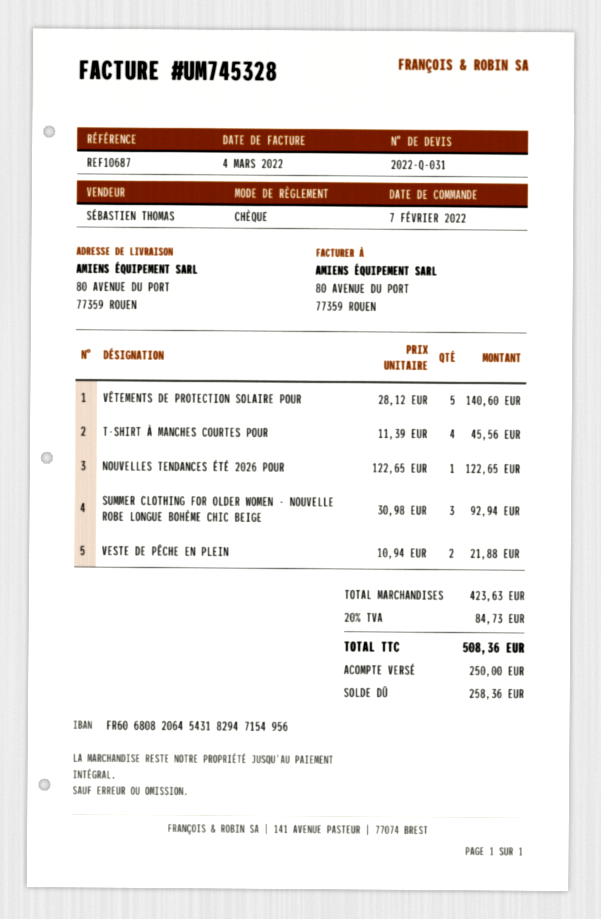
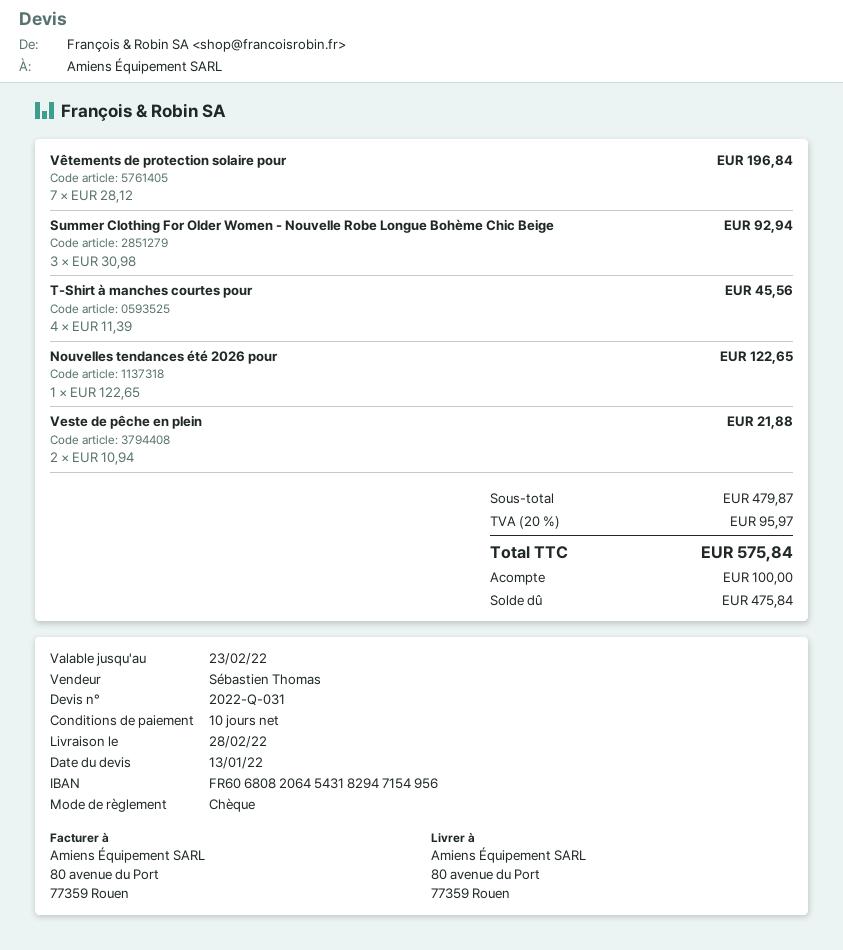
VÊTEMENTS DE PROTECTION SOLAIRE POUR: 5 x 28.12 = 140.60 -> 7 x 28.12 = 196.84
subtotal: 423.63 -> 479.87
tax: 20% = 84.73 -> 20% = 95.97
total: 508.36 -> 575.84
deposit: 250.00 -> 100.00
balance: 258.36 -> 475.84

